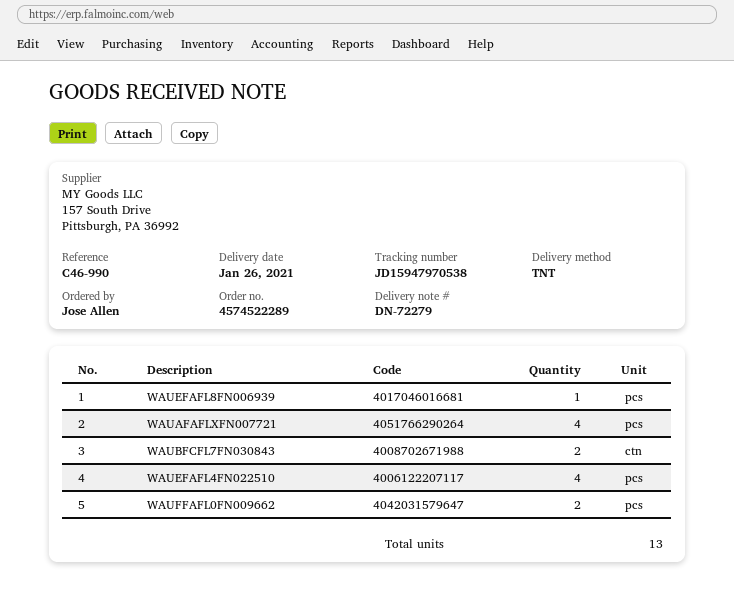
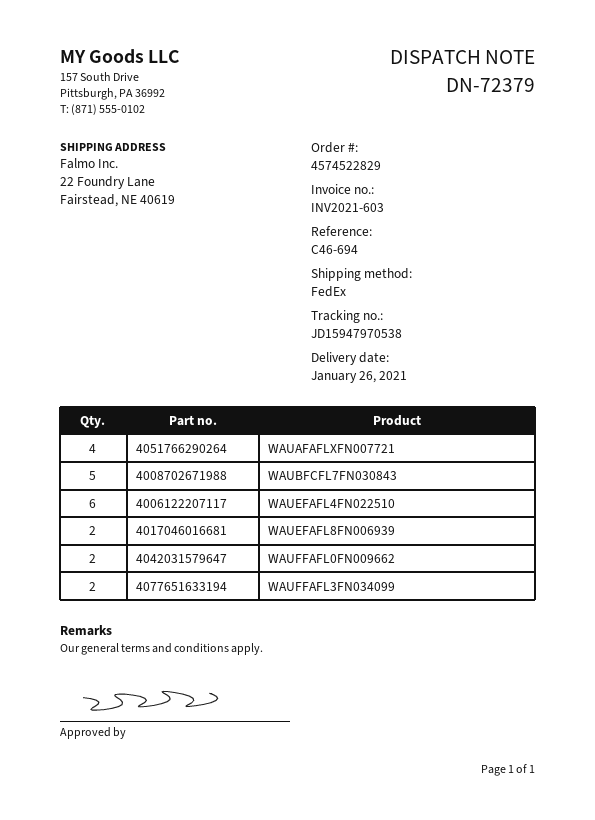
order number: 4574522289 -> 4574522829
delivery note number: DN-72279 -> DN-72379
reference: C46-990 -> C46-694
shipping method: TNT -> FedEx
WAUEFAFL8FN006939: 1 -> 2
WAUBFCFL7FN030843: 2 -> 5
WAUEFAFL4FN022510: 4 -> 6
WAUFFAFL3FN034099: none -> 2

